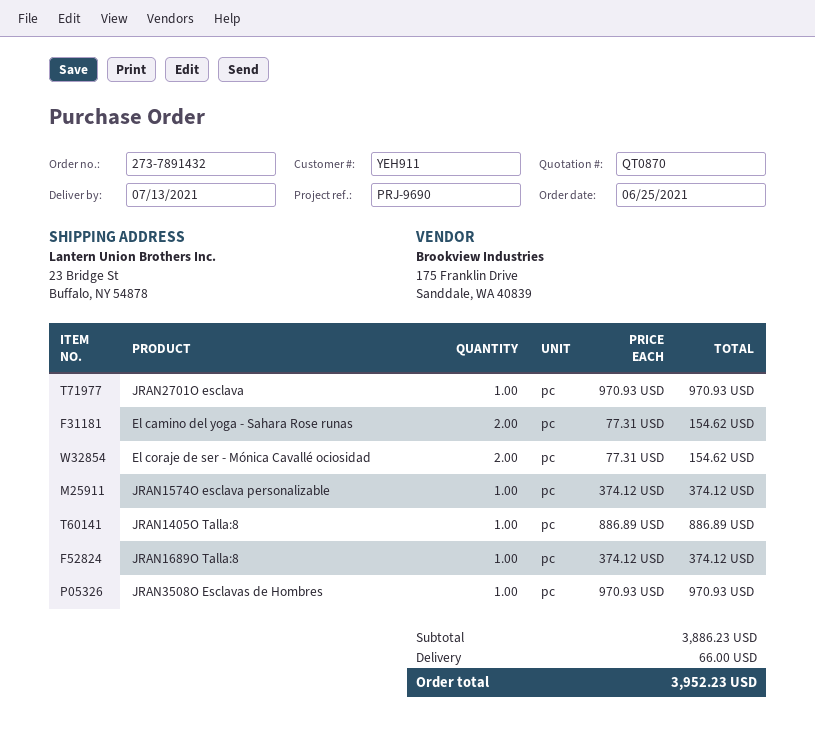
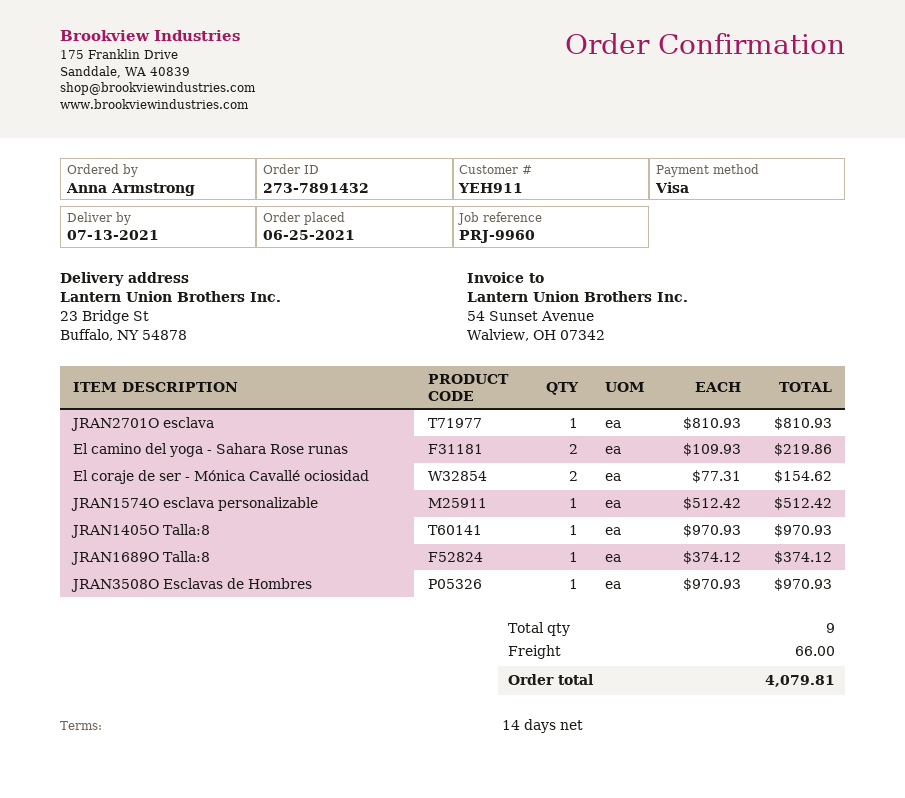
reference: PRJ-9690 -> PRJ-9960
JRAN2701O esclava: 1 x 970.93 = 970.93 -> 1 x 810.93 = 810.93
El camino del yoga - Sahara Rose runas: 2 x 77.31 = 154.62 -> 2 x 109.93 = 219.86
JRAN1574O esclava personalizable: 1 x 374.12 = 374.12 -> 1 x 512.42 = 512.42
JRAN1405O Talla:8: 1 x 886.89 = 886.89 -> 1 x 970.93 = 970.93
total: 3952.23 -> 4079.81

